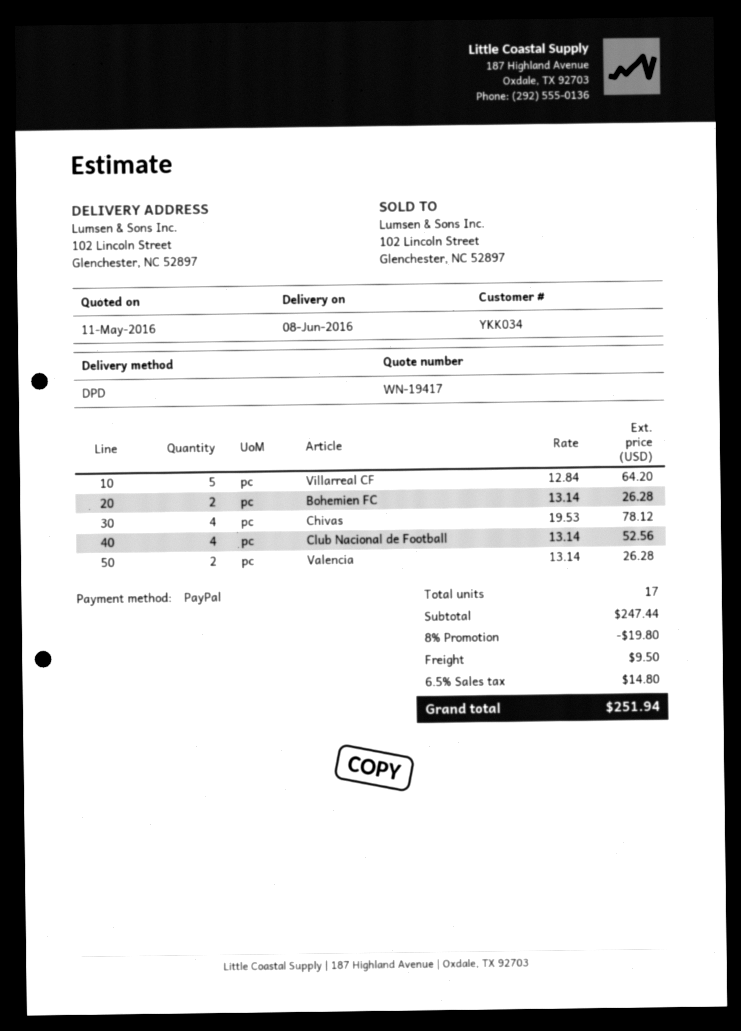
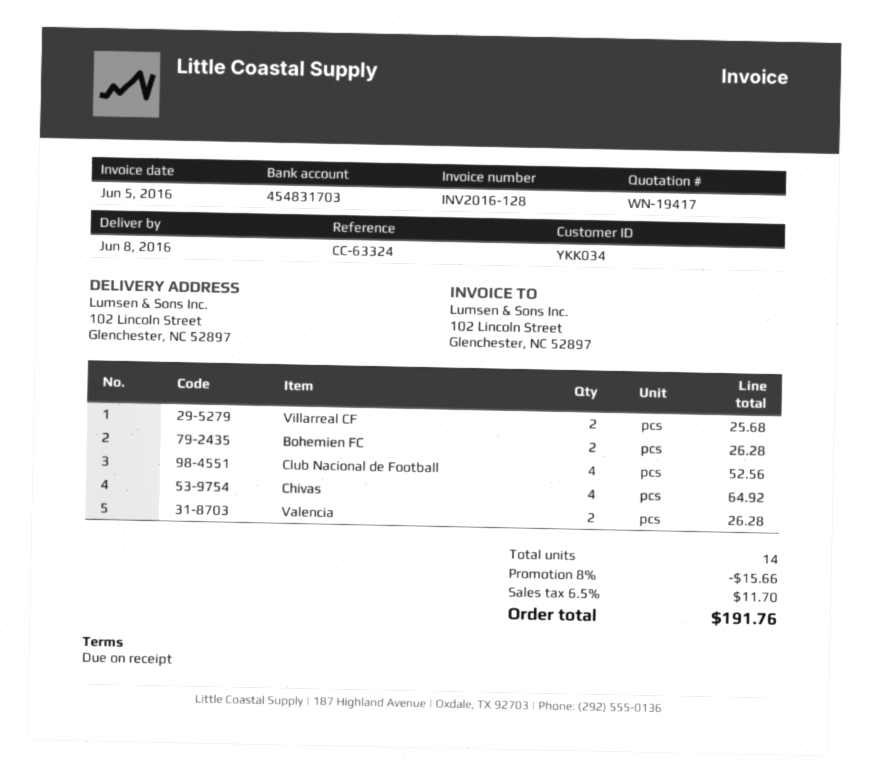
Villarreal CF: 5 for 64.20 -> 2 for 25.68
Chivas: 4 for 78.12 -> 4 for 64.92
total quantity: 17 -> 14
discount: 8% = 19.80 -> 8% = 15.66
shipping: 9.50 -> none
tax: 6.5% = 14.80 -> 6.5% = 11.70
total: 251.94 -> 191.76

